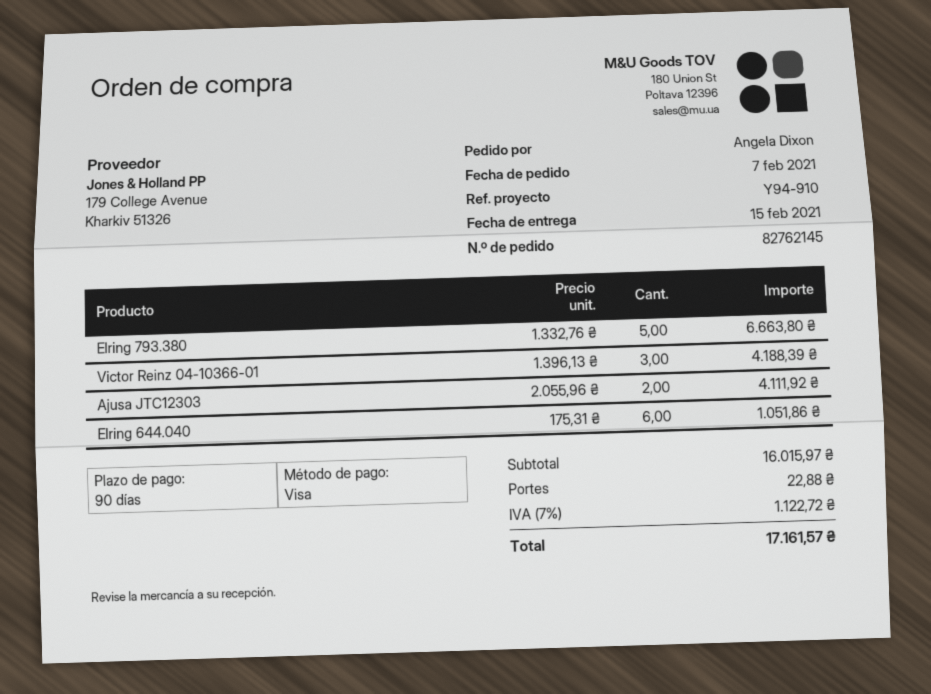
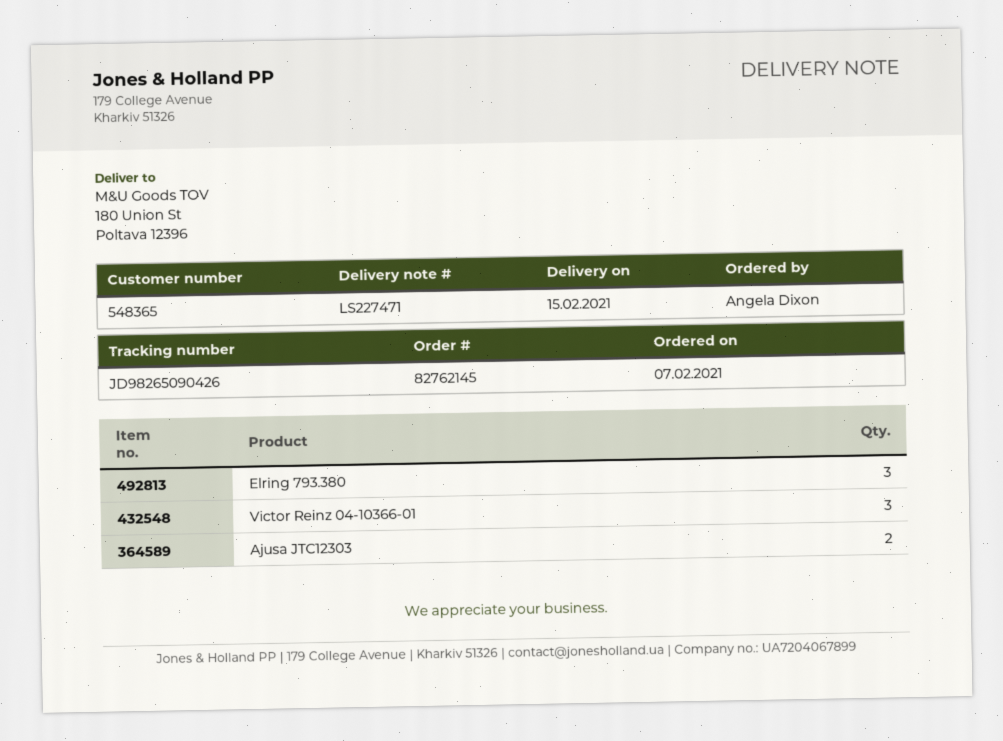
Elring 793.380: 5 -> 3
Elring 644.040: 6 -> none

